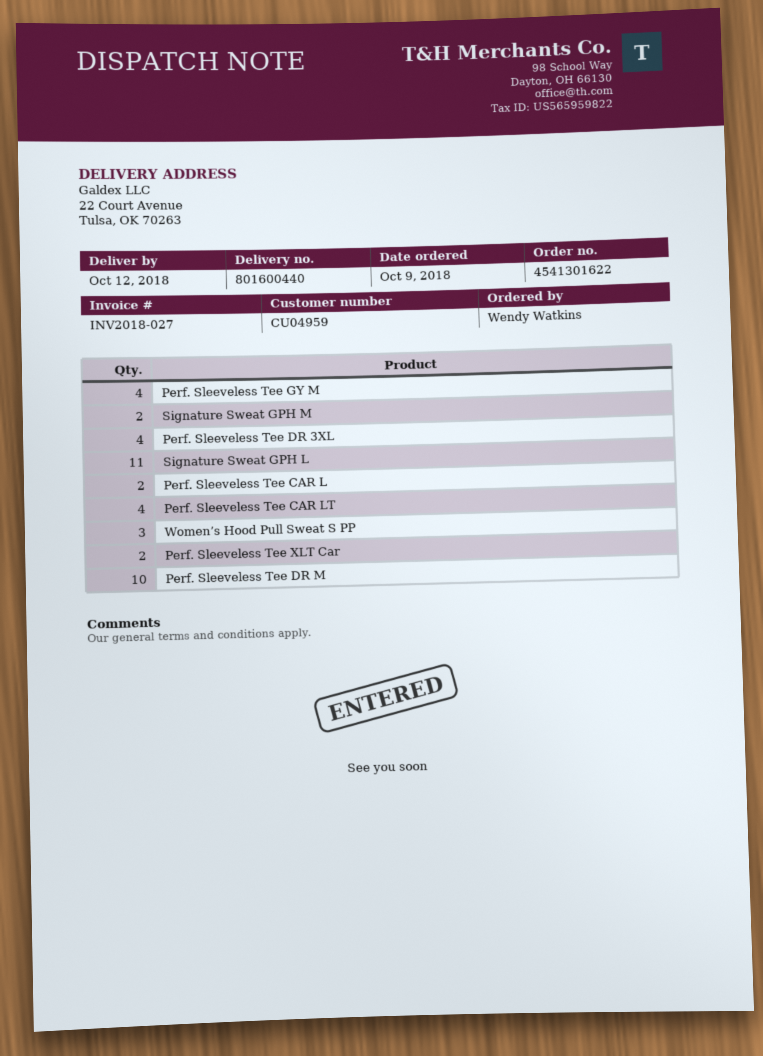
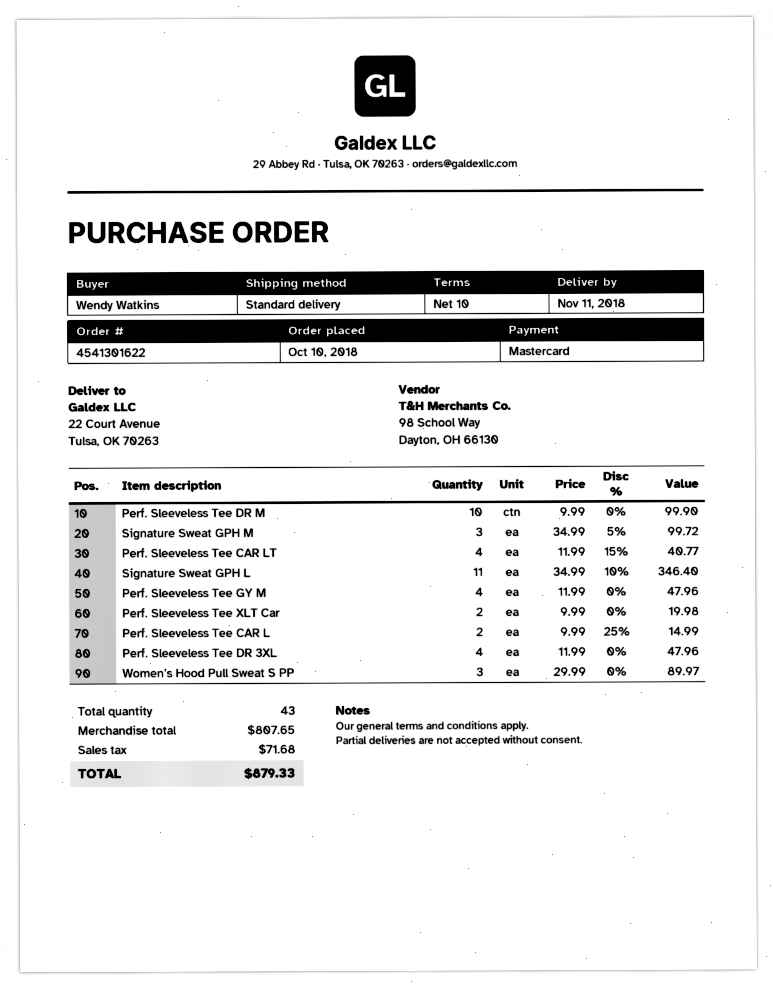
order date: 2018-10-09 -> 2018-10-10
delivery date: 2018-10-12 -> 2018-11-11
Signature Sweat GPH M: 2 -> 3

